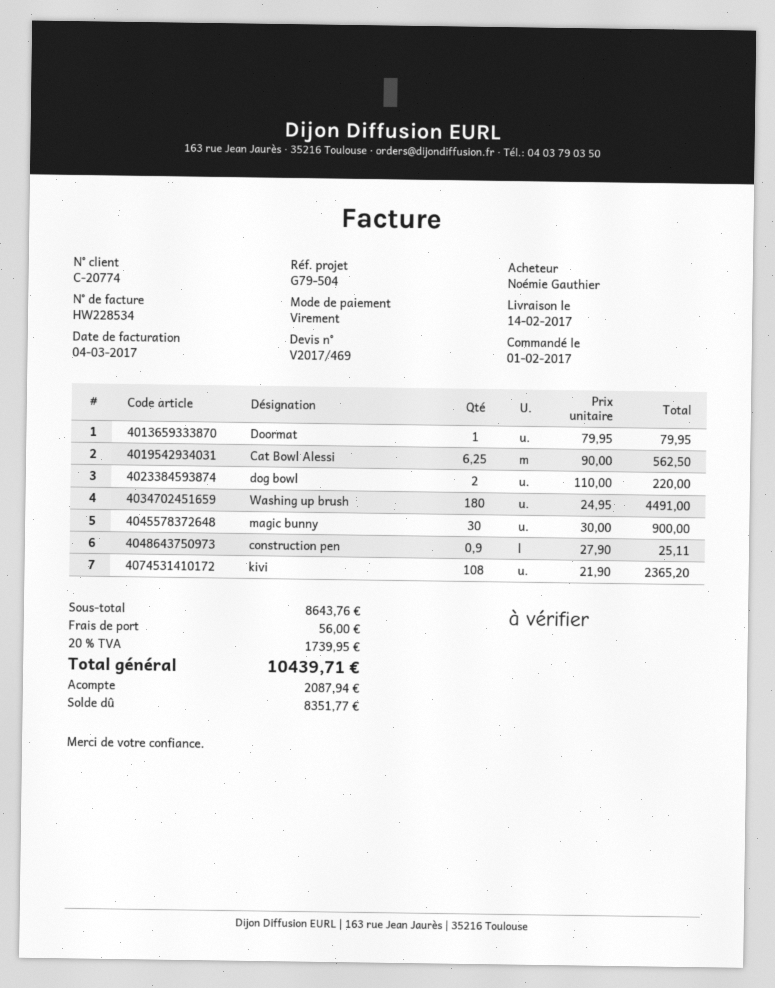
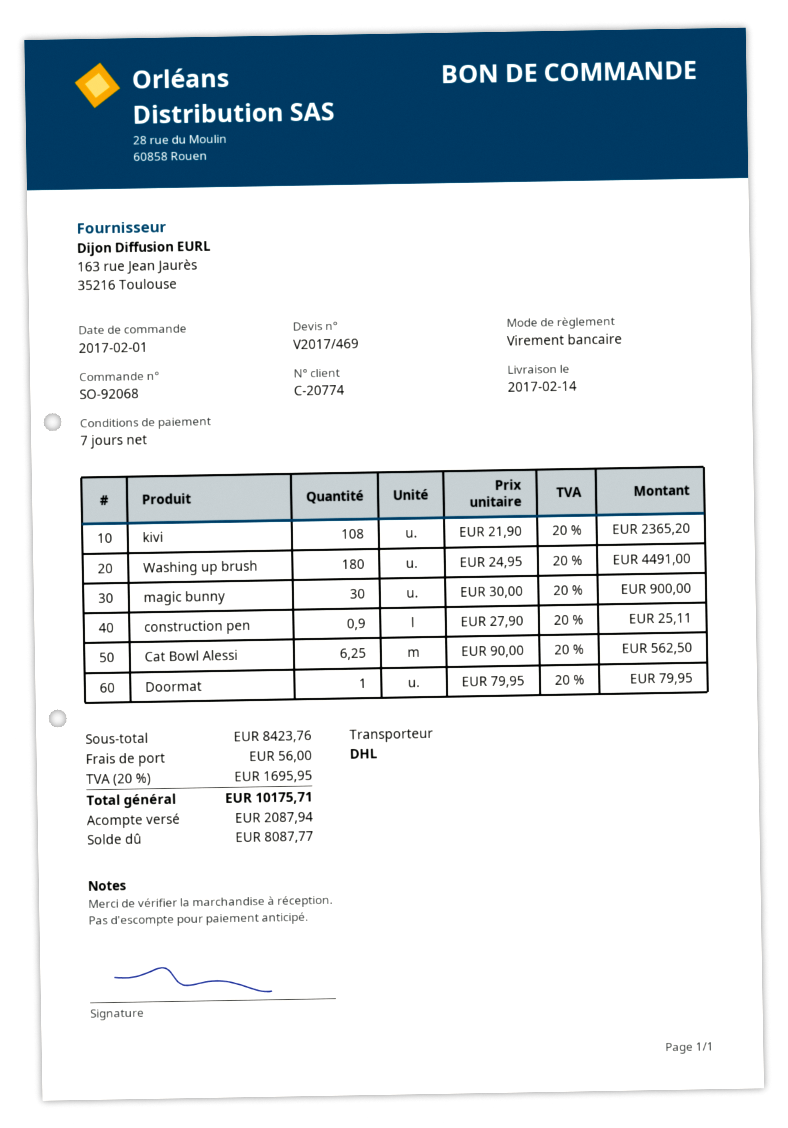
dog bowl: 2 x 110.00 = 220.00 -> none
subtotal: 8643.76 -> 8423.76
tax: 20% = 1739.95 -> 20% = 1695.95
total: 10439.71 -> 10175.71
balance: 8351.77 -> 8087.77

